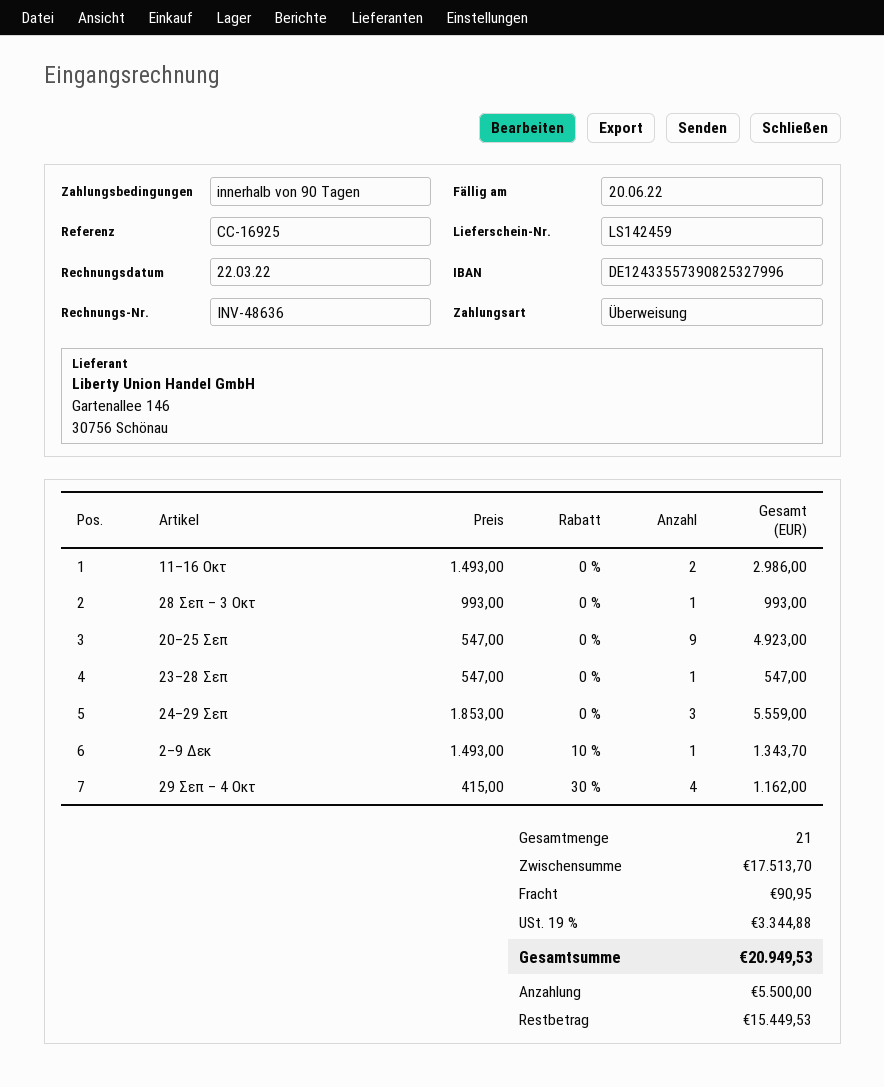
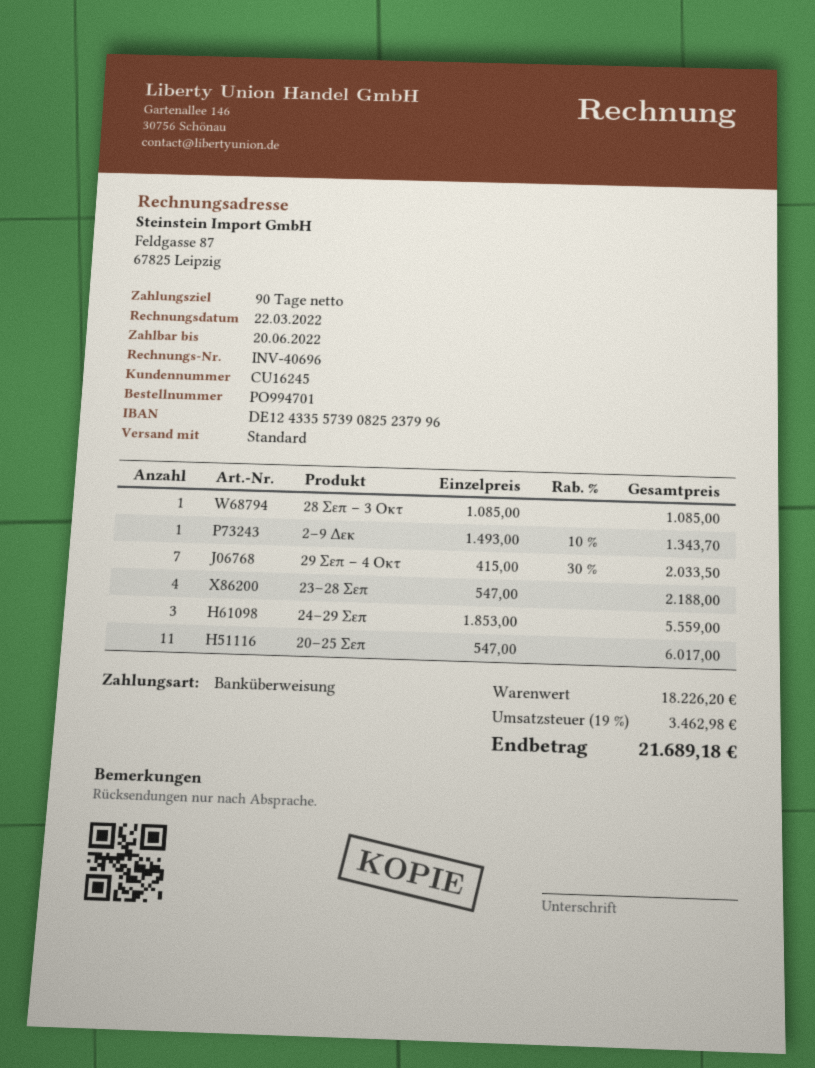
invoice number: INV-48636 -> INV-40696
bank account: DE12433557390825327996 -> DE12433557390825237996
11–16 Οκτ: 2 x 1493.00 = 2986.00 -> none
28 Σεπ – 3 Οκτ: 1 x 993.00 = 993.00 -> 1 x 1085.00 = 1085.00
20–25 Σεπ: 9 x 547.00 = 4923.00 -> 11 x 547.00 = 6017.00
23–28 Σεπ: 1 x 547.00 = 547.00 -> 4 x 547.00 = 2188.00
29 Σεπ – 4 Οκτ: 4 x 415.00 - 30% = 1162.00 -> 7 x 415.00 - 30% = 2033.50
subtotal: 17513.70 -> 18226.20
shipping: 90.95 -> none
tax: 19% = 3344.88 -> 19% = 3462.98
total: 20949.53 -> 21689.18

